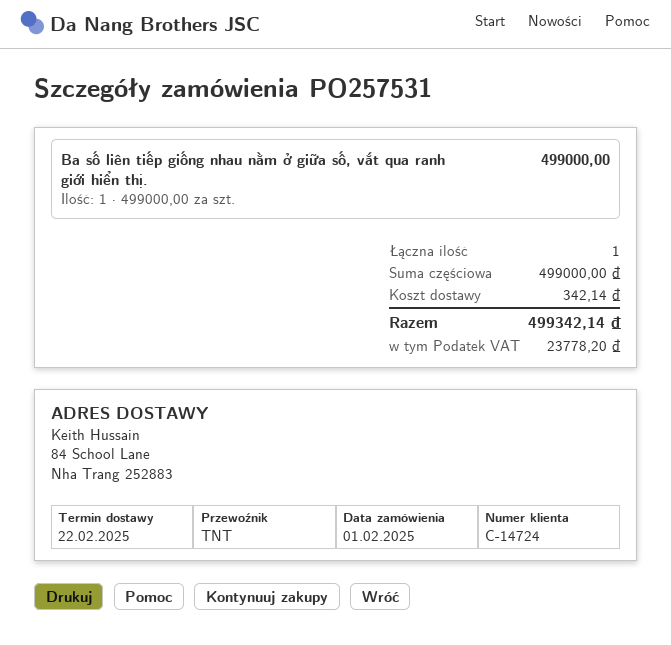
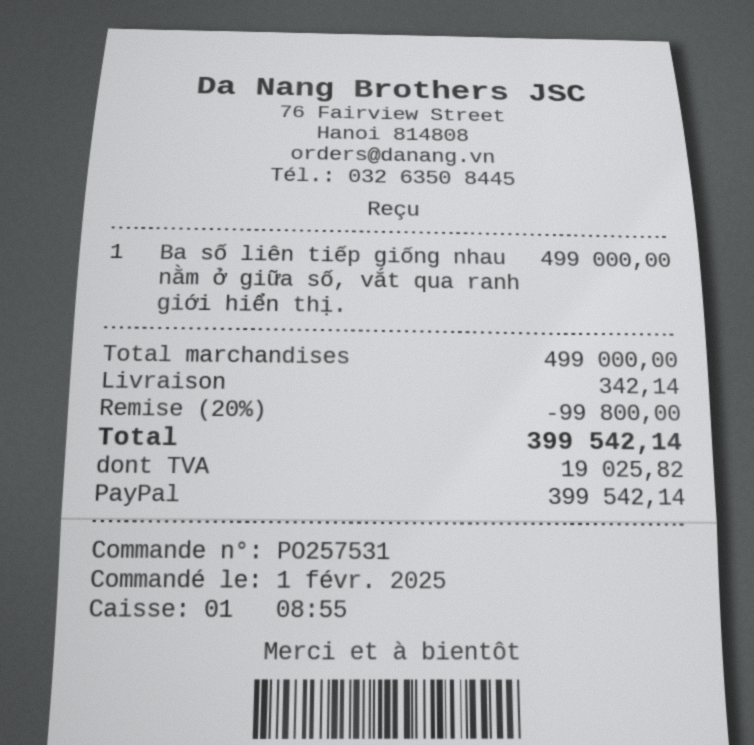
discount: none -> 20% = 99800.00
tax: 23778.20 -> 19025.82
total: 499342.14 -> 399542.14

